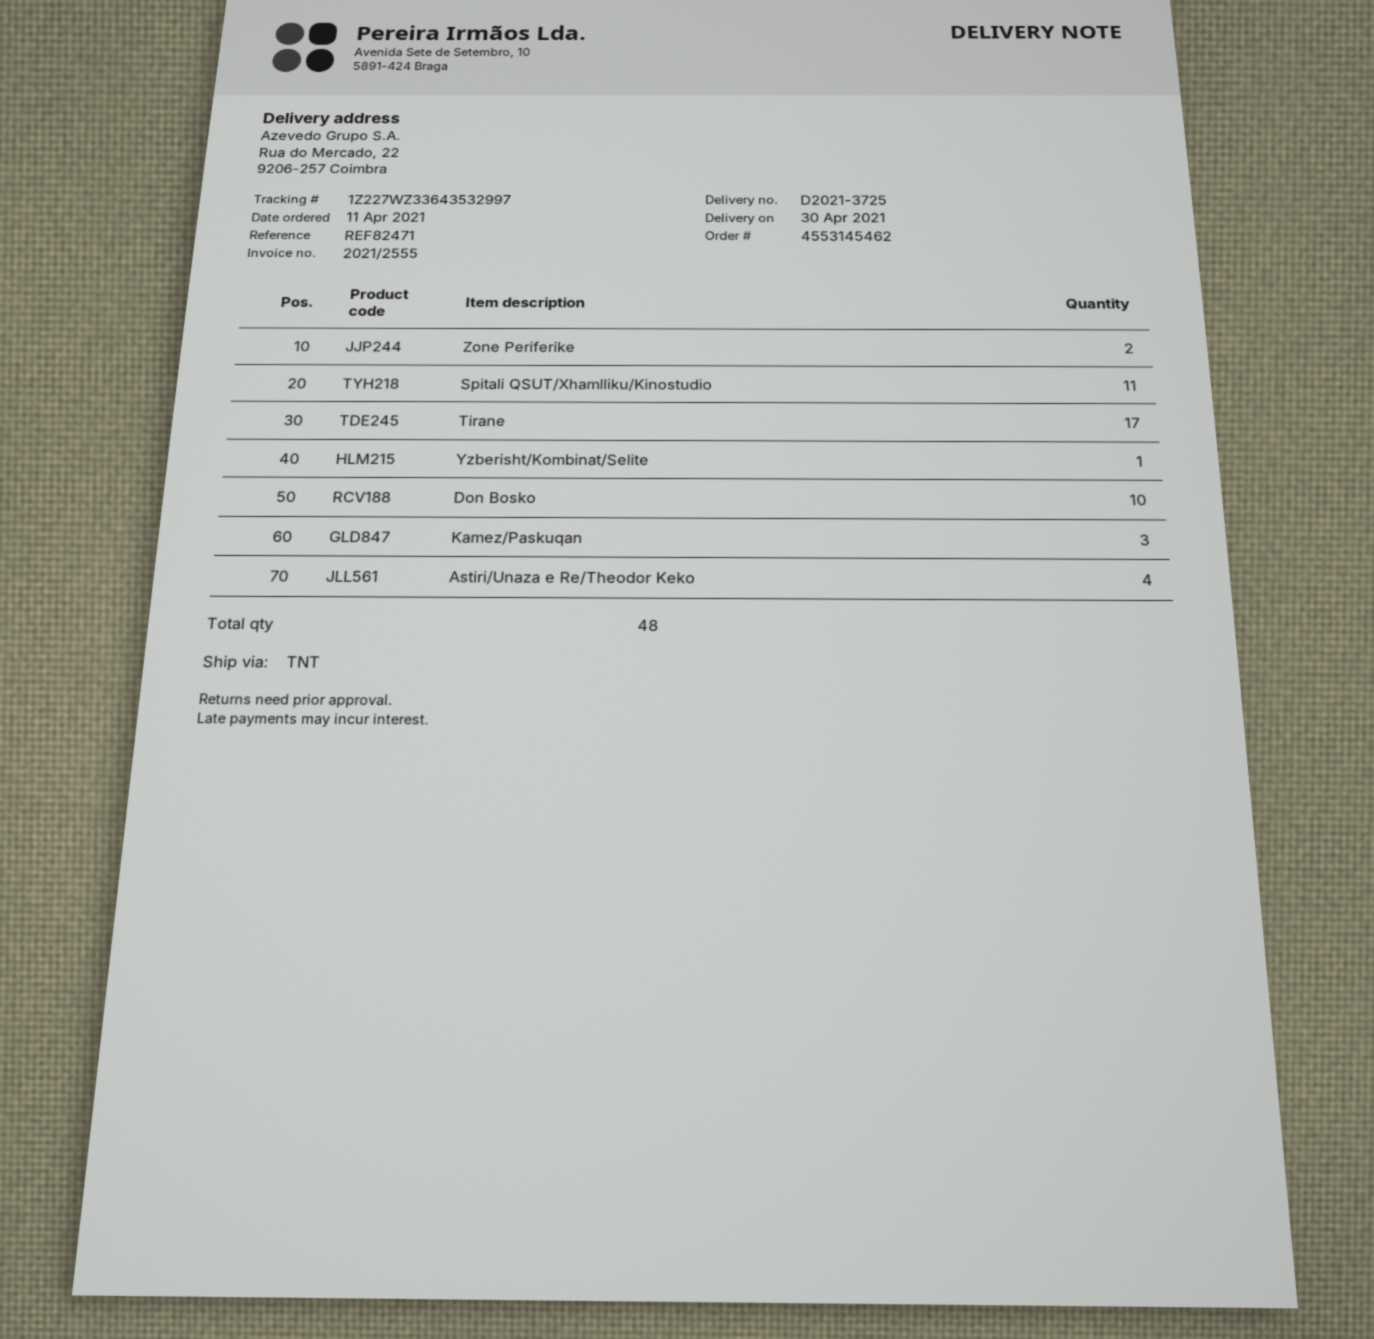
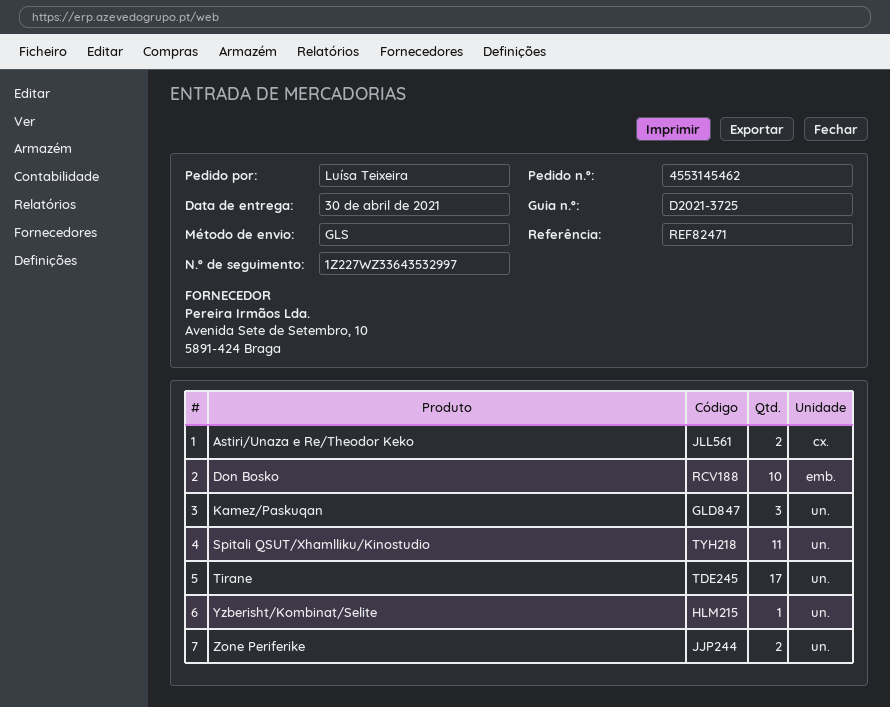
shipping method: TNT -> GLS
Astiri/Unaza e Re/Theodor Keko: 4 -> 2

